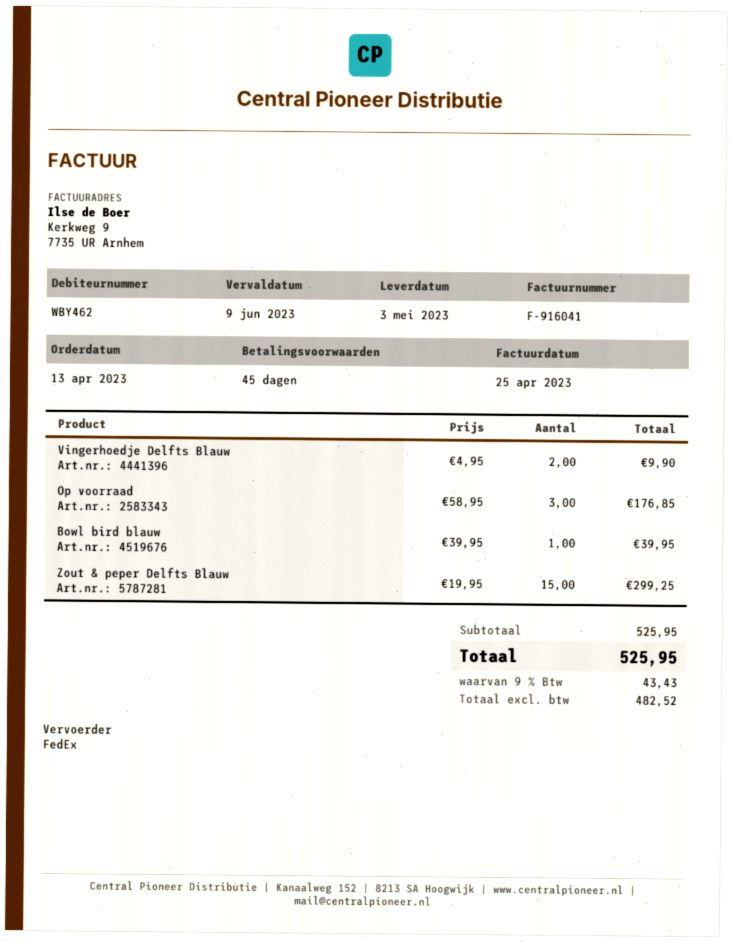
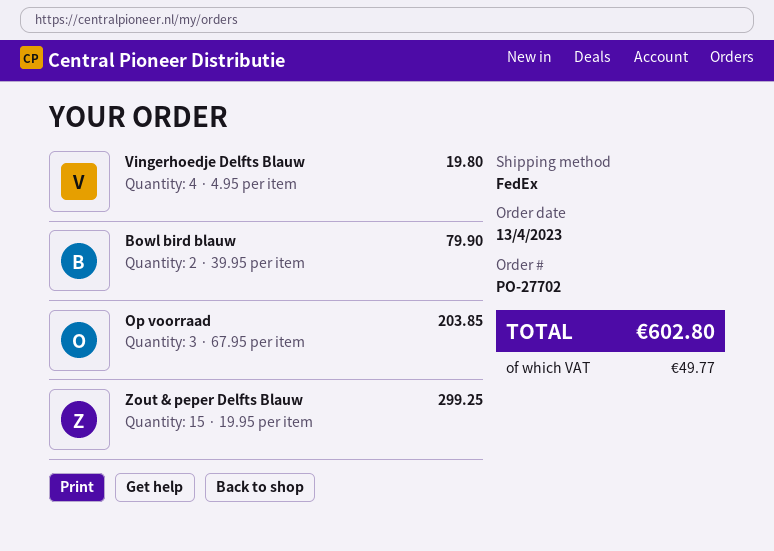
Vingerhoedje Delfts Blauw: 2 x 4.95 = 9.90 -> 4 x 4.95 = 19.80
Op voorraad: 3 x 58.95 = 176.85 -> 3 x 67.95 = 203.85
Bowl bird blauw: 1 x 39.95 = 39.95 -> 2 x 39.95 = 79.90
tax: 43.43 -> 49.77
total: 525.95 -> 602.80

